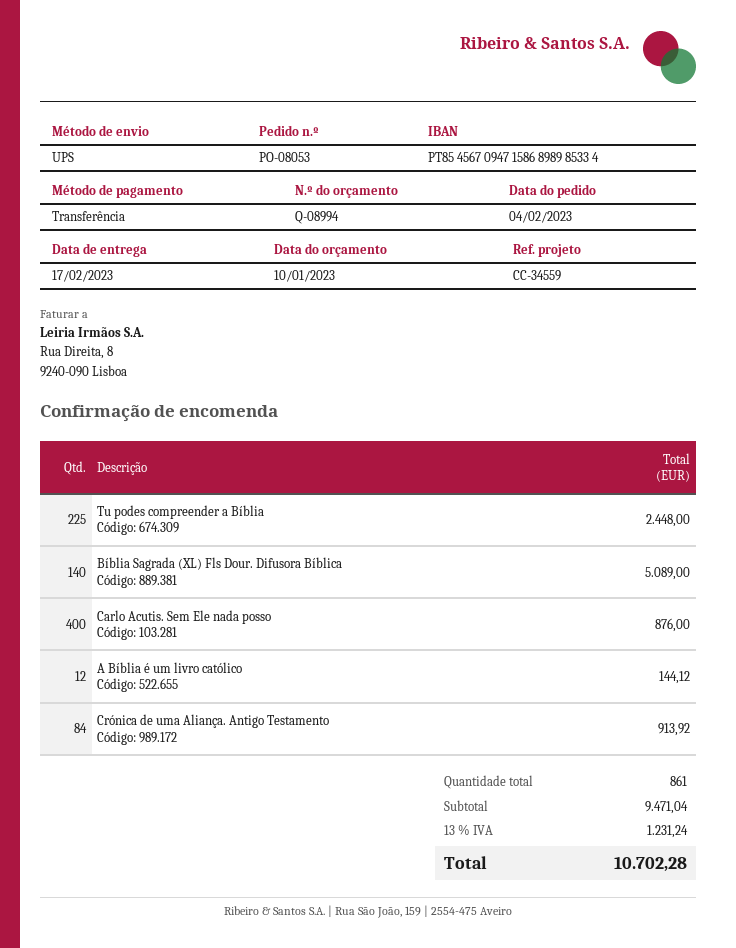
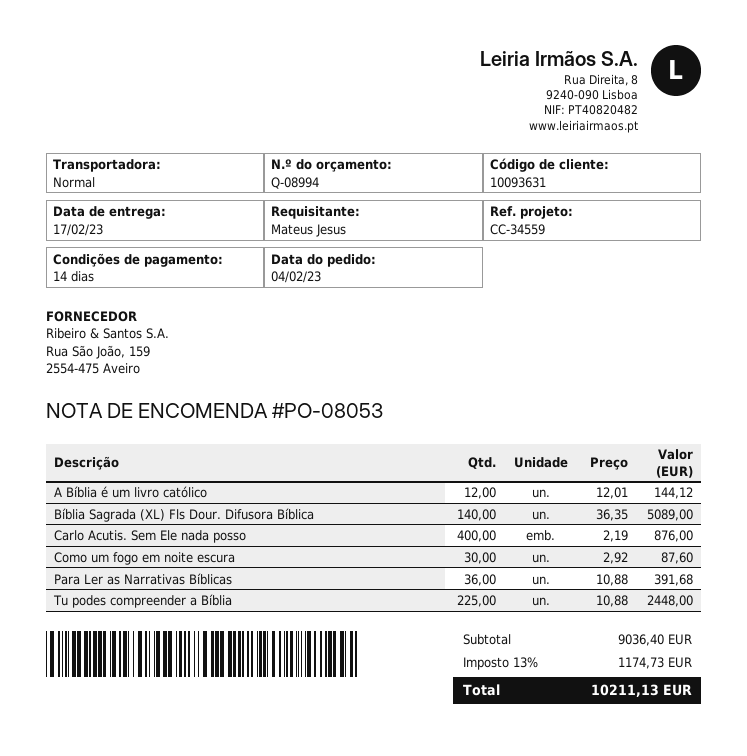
shipping method: UPS -> standard
Crónica de uma Aliança. Antigo Testamento: 84 for 913.92 -> none
Como um fogo em noite escura: none -> 30 for 87.60
Para Ler as Narrativas Bíblicas: none -> 36 for 391.68
subtotal: 9471.04 -> 9036.40
tax: 13% = 1231.24 -> 13% = 1174.73
total: 10702.28 -> 10211.13

